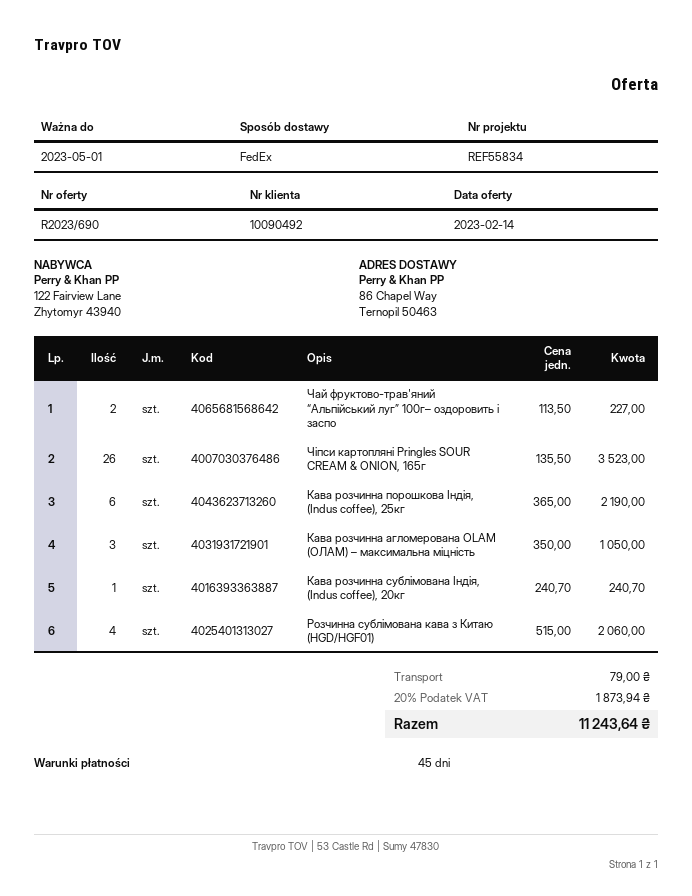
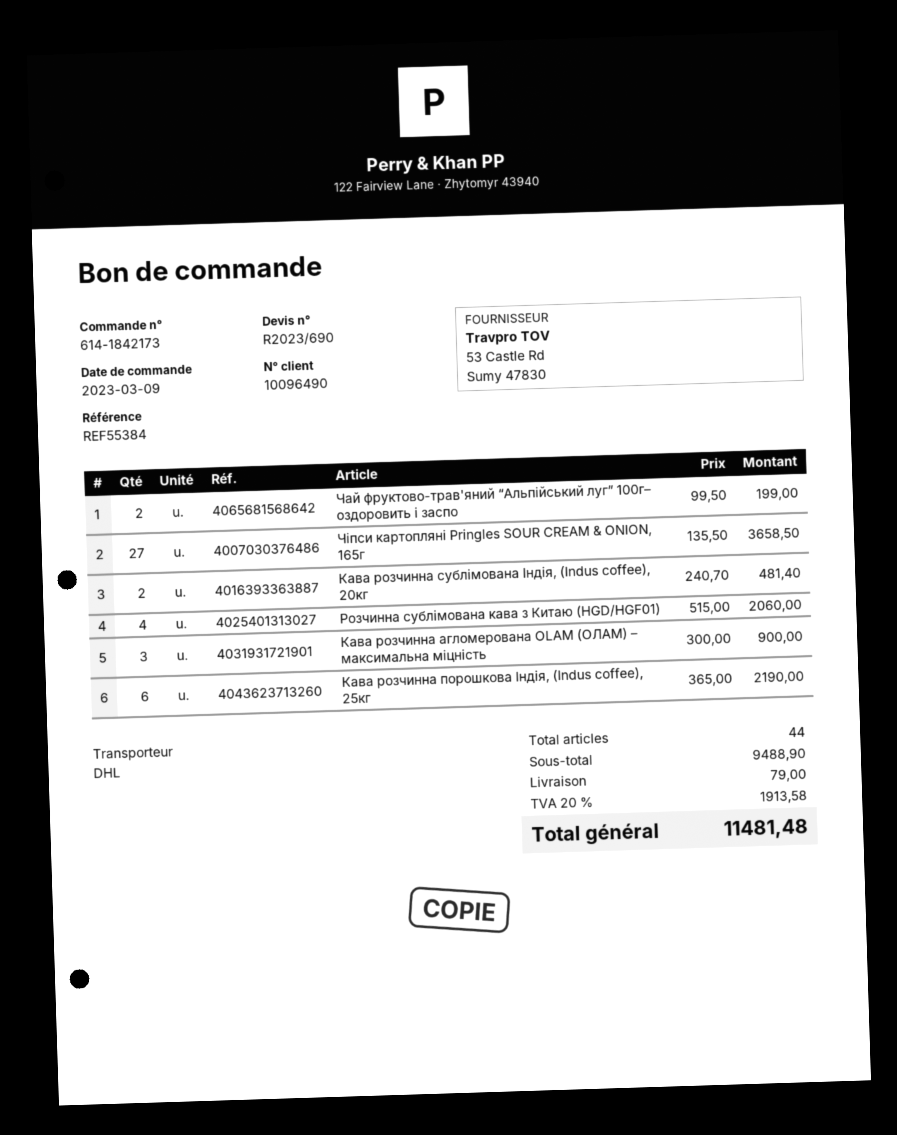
customer number: 10090492 -> 10096490
reference: REF55834 -> REF55384
shipping method: FedEx -> DHL
Чай фруктово-трав'яний “Альпійський луг” 100г– оздоровить і заспо: 2 x 113.50 = 227.00 -> 2 x 99.50 = 199.00
Чіпси картопляні Pringles SOUR CREAM & ONION, 165г: 26 x 135.50 = 3523.00 -> 27 x 135.50 = 3658.50
Кава розчинна агломерована OLAM (ОЛАМ) – максимальна міцність: 3 x 350.00 = 1050.00 -> 3 x 300.00 = 900.00
Кава розчинна сублімована Індія, (Indus coffee), 20кг: 1 x 240.70 = 240.70 -> 2 x 240.70 = 481.40
tax: 20% = 1873.94 -> 20% = 1913.58
total: 11243.64 -> 11481.48

